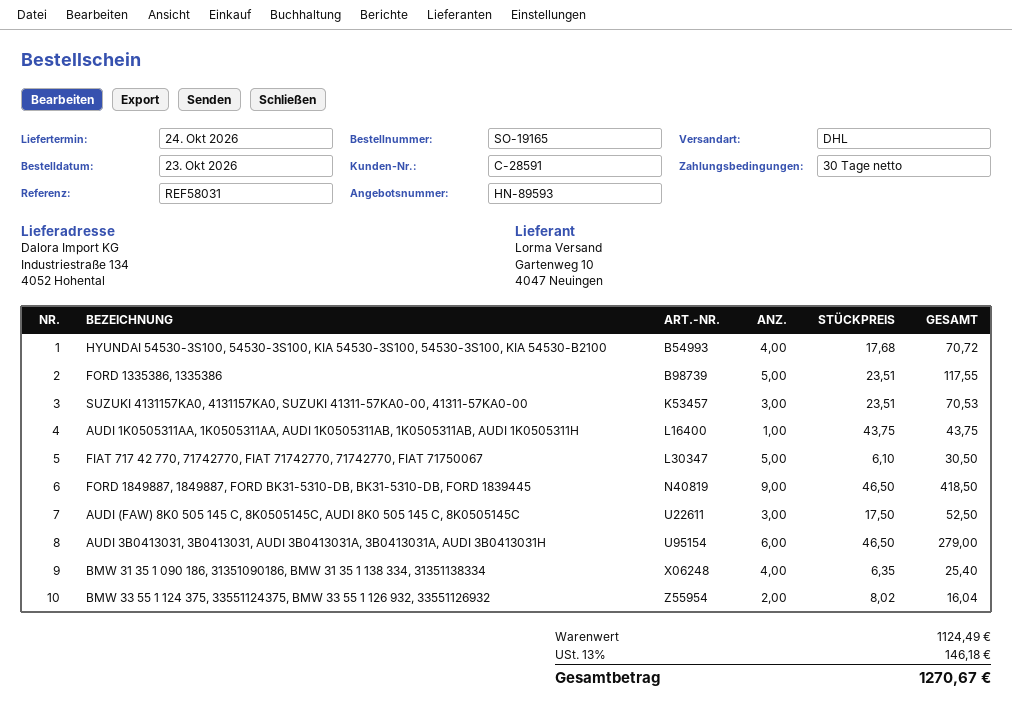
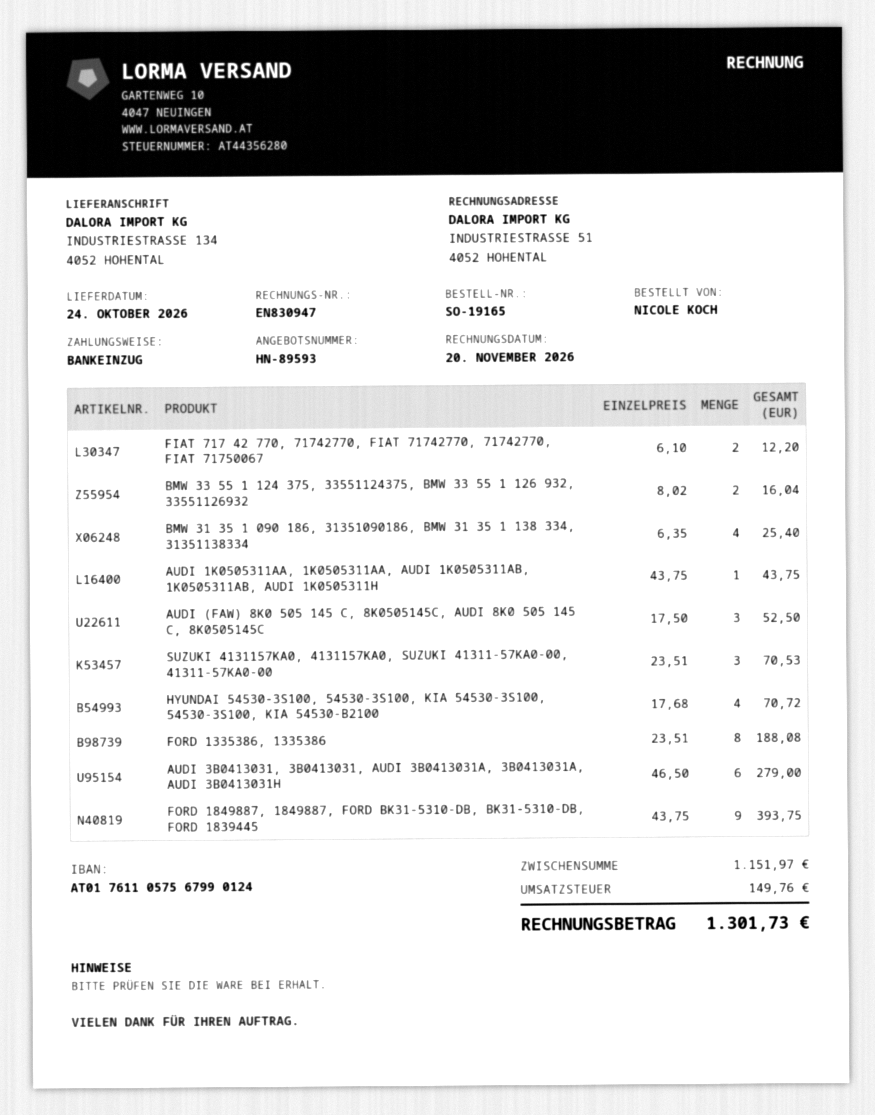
FORD 1335386, 1335386: 5 x 23.51 = 117.55 -> 8 x 23.51 = 188.08
FIAT 717 42 770, 71742770, FIAT 71742770, 71742770, FIAT 71750067: 5 x 6.10 = 30.50 -> 2 x 6.10 = 12.20
FORD 1849887, 1849887, FORD BK31-5310-DB, BK31-5310-DB, FORD 1839445: 9 x 46.50 = 418.50 -> 9 x 43.75 = 393.75
subtotal: 1124.49 -> 1151.97
tax: 146.18 -> 149.76
total: 1270.67 -> 1301.73

